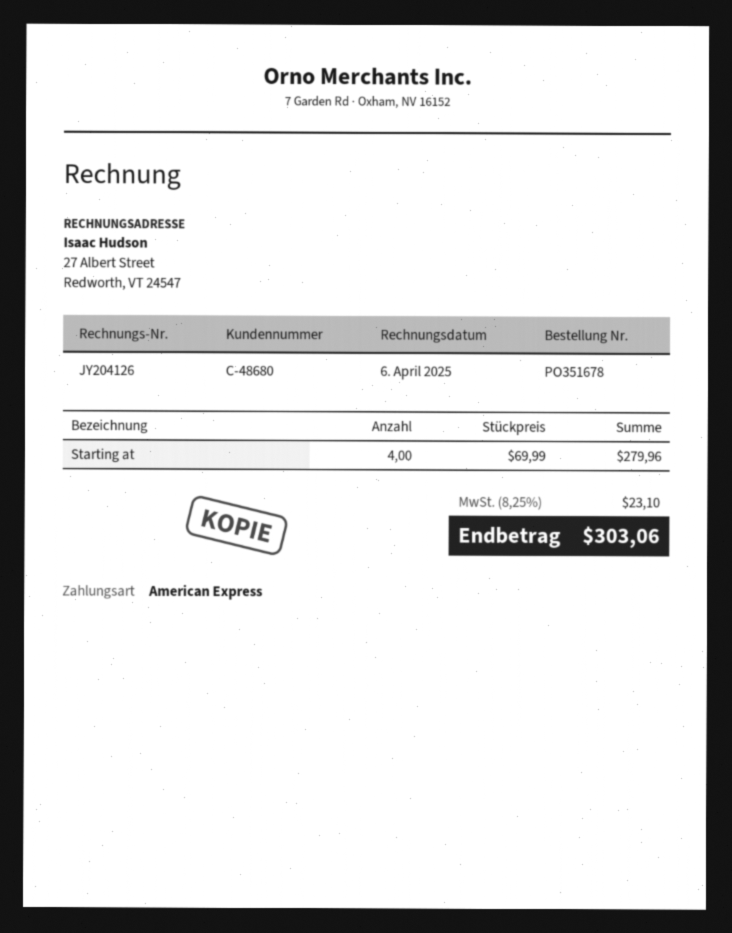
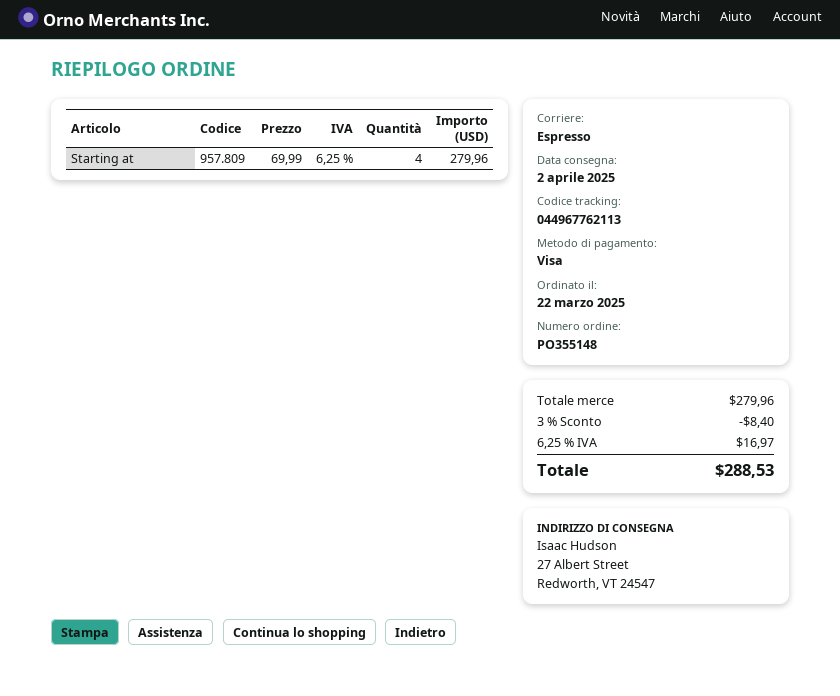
order number: PO351678 -> PO355148
payment method: American Express -> Visa
discount: none -> 3% = 8.40
tax: 8.25% = 23.10 -> 6.25% = 16.97
total: 303.06 -> 288.53

